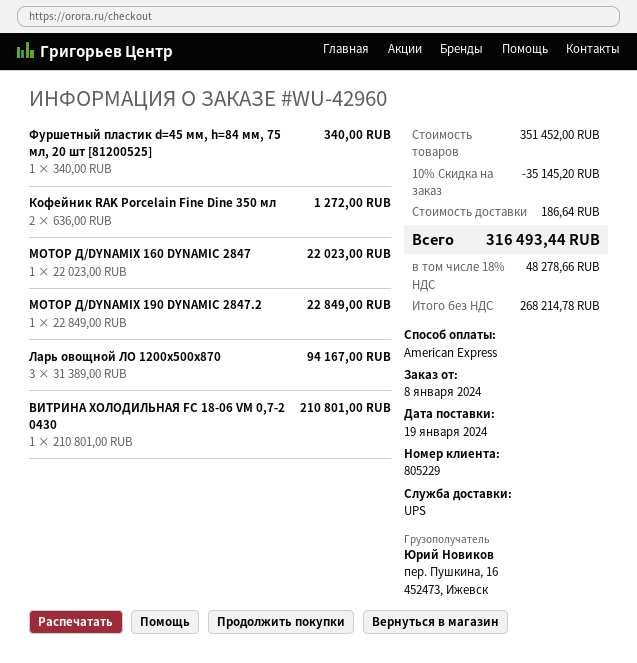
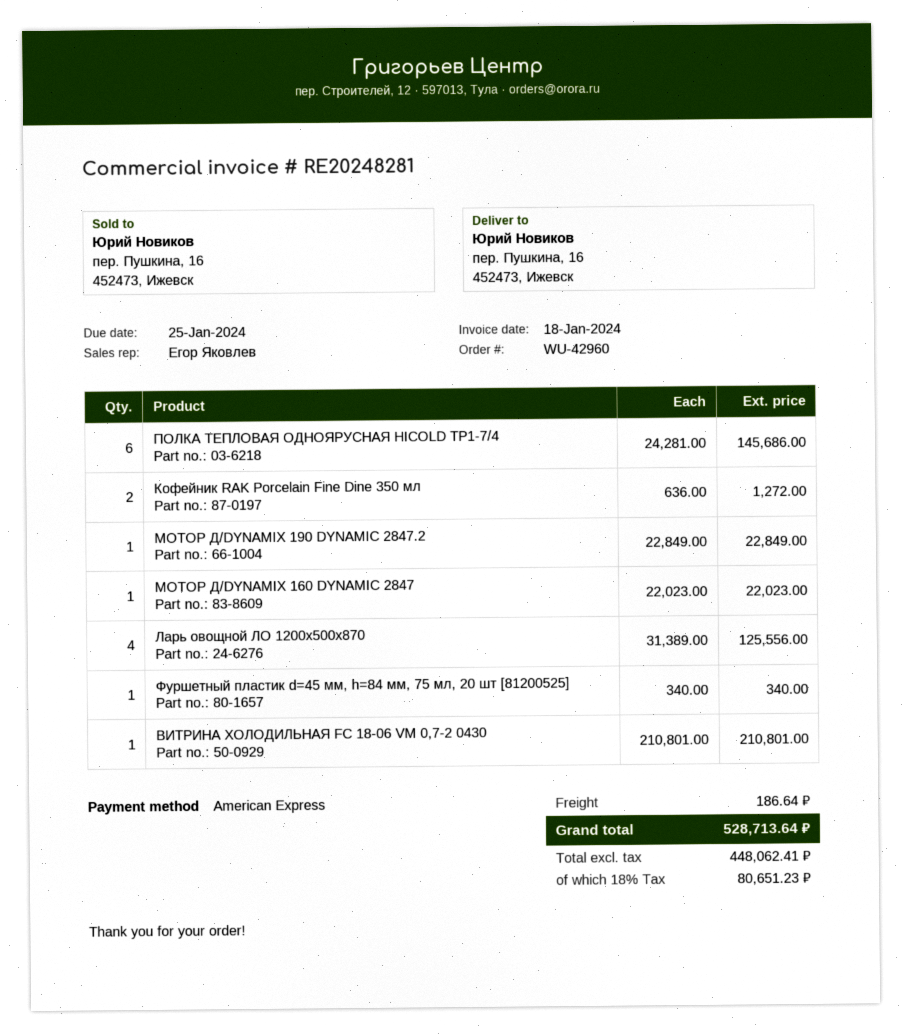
Ларь овощной ЛО 1200x500x870: 3 x 31389.00 = 94167.00 -> 4 x 31389.00 = 125556.00
ПОЛКА ТЕПЛОВАЯ ОДНОЯРУСНАЯ HICOLD TP1-7/4: none -> 6 x 24281.00 = 145686.00
discount: 10% = 35145.20 -> none
net: 268214.78 -> 448062.41
tax: 18% = 48278.66 -> 18% = 80651.23
total: 316493.44 -> 528713.64

